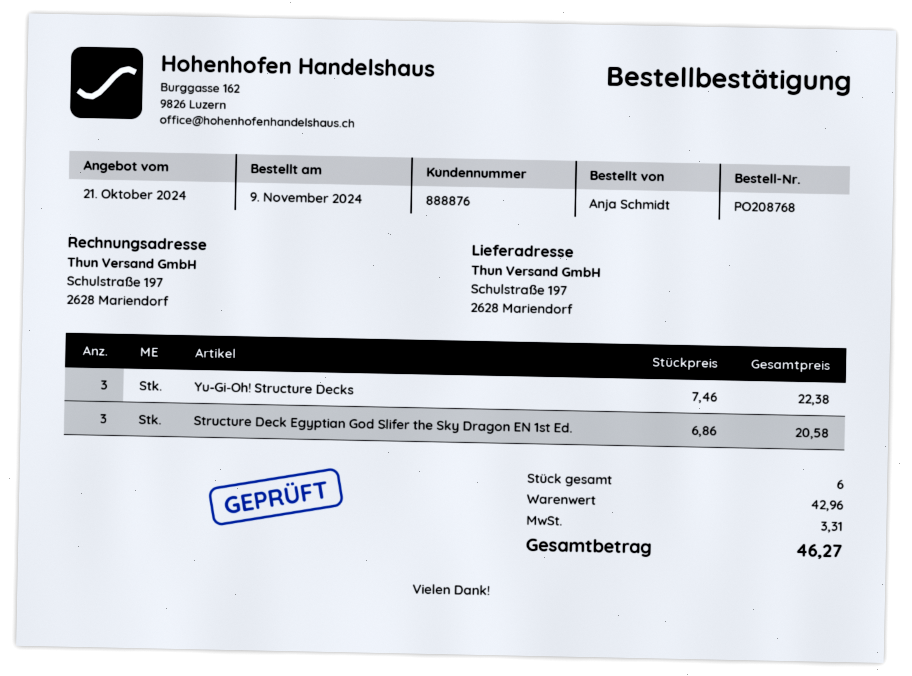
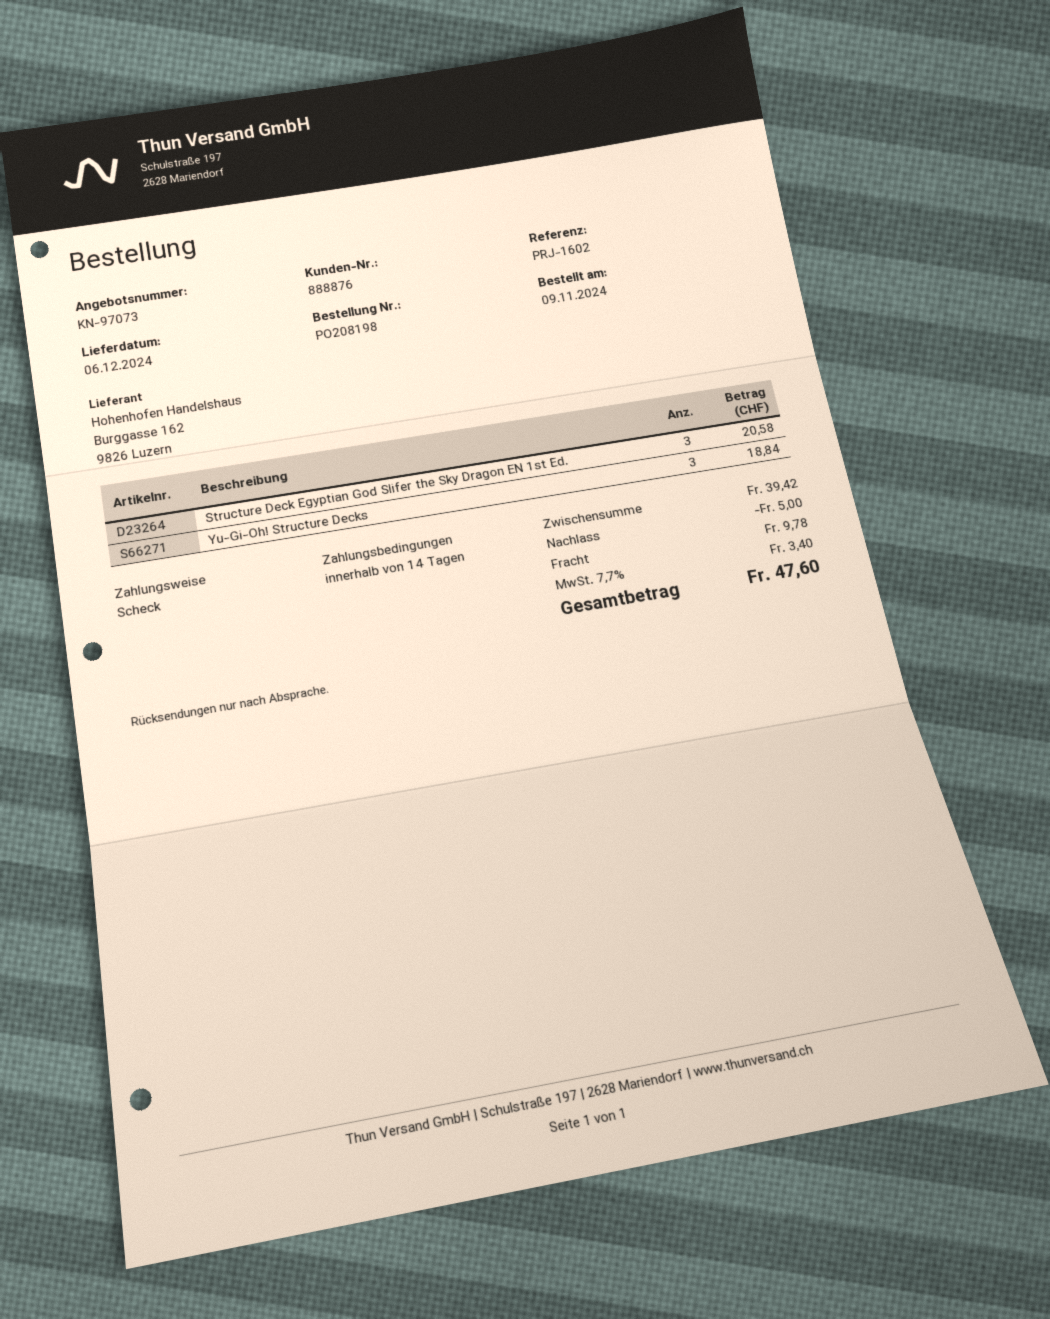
order number: PO208768 -> PO208198
Yu-Gi-Oh! Structure Decks: 3 for 22.38 -> 3 for 18.84
subtotal: 42.96 -> 39.42
discount: none -> 5.00
shipping: none -> 9.78
tax: 3.31 -> 3.40
total: 46.27 -> 47.60

